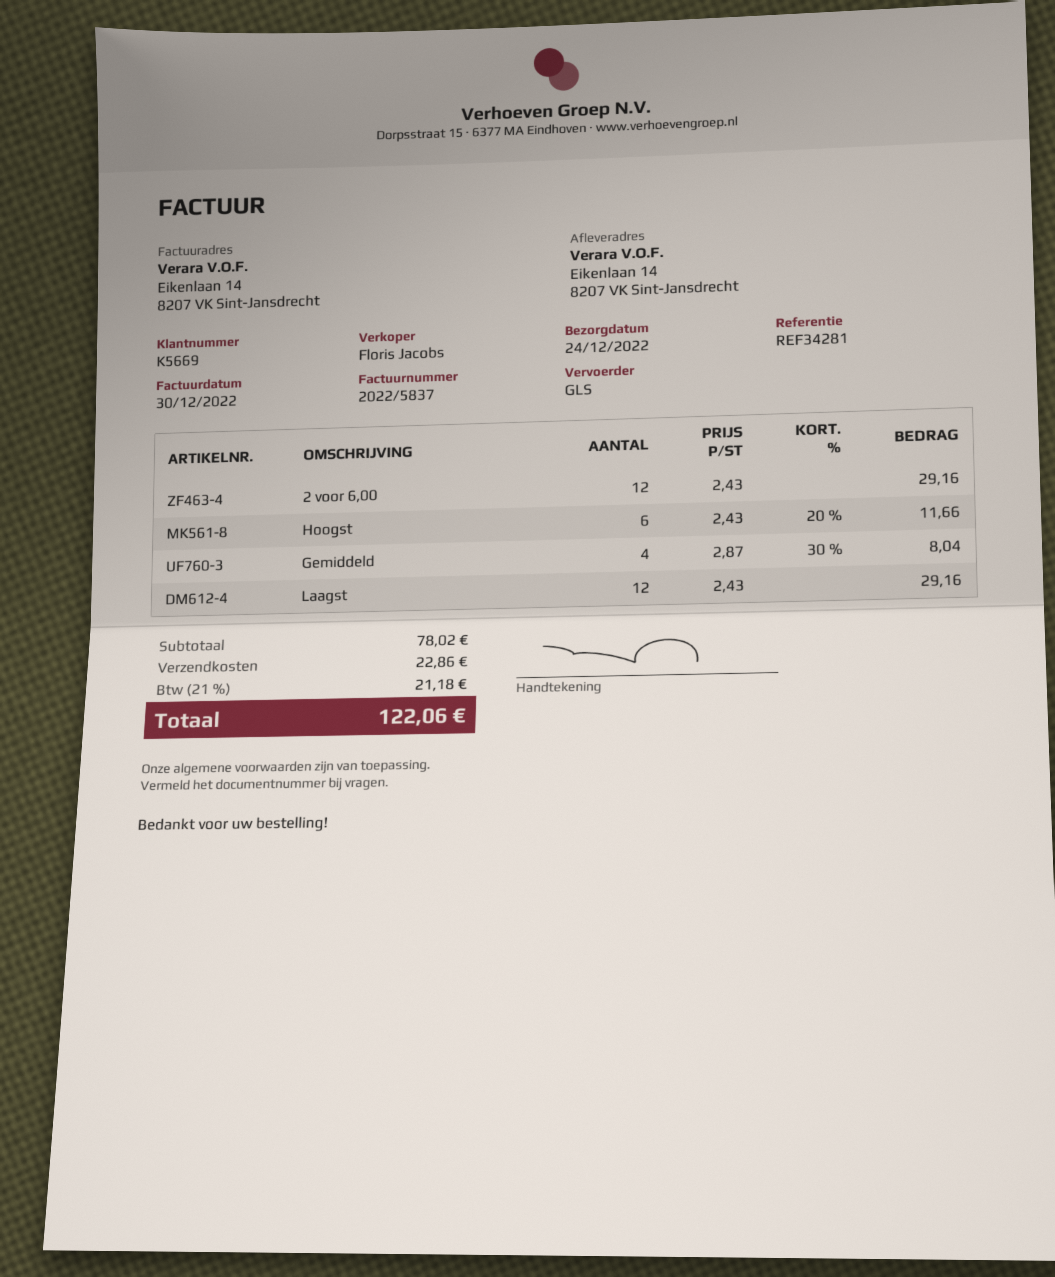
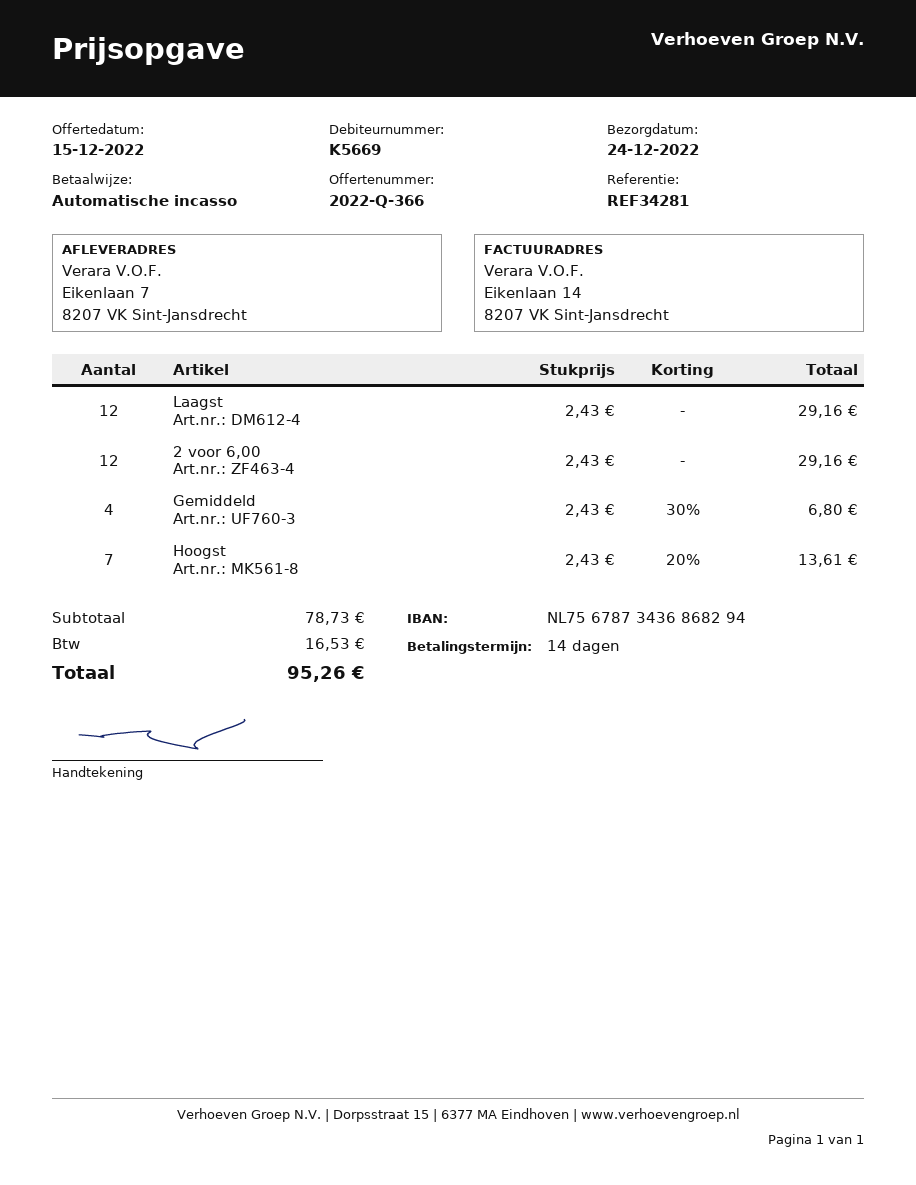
ship to: Eikenlaan 14, 8207 VK Sint-Jansdrecht -> Eikenlaan 7, 8207 VK Sint-Jansdrecht
Hoogst: 6 x 2.43 - 20% = 11.66 -> 7 x 2.43 - 20% = 13.61
Gemiddeld: 4 x 2.87 - 30% = 8.04 -> 4 x 2.43 - 30% = 6.80
subtotal: 78.02 -> 78.73
shipping: 22.86 -> none
tax: 21.18 -> 16.53
total: 122.06 -> 95.26

